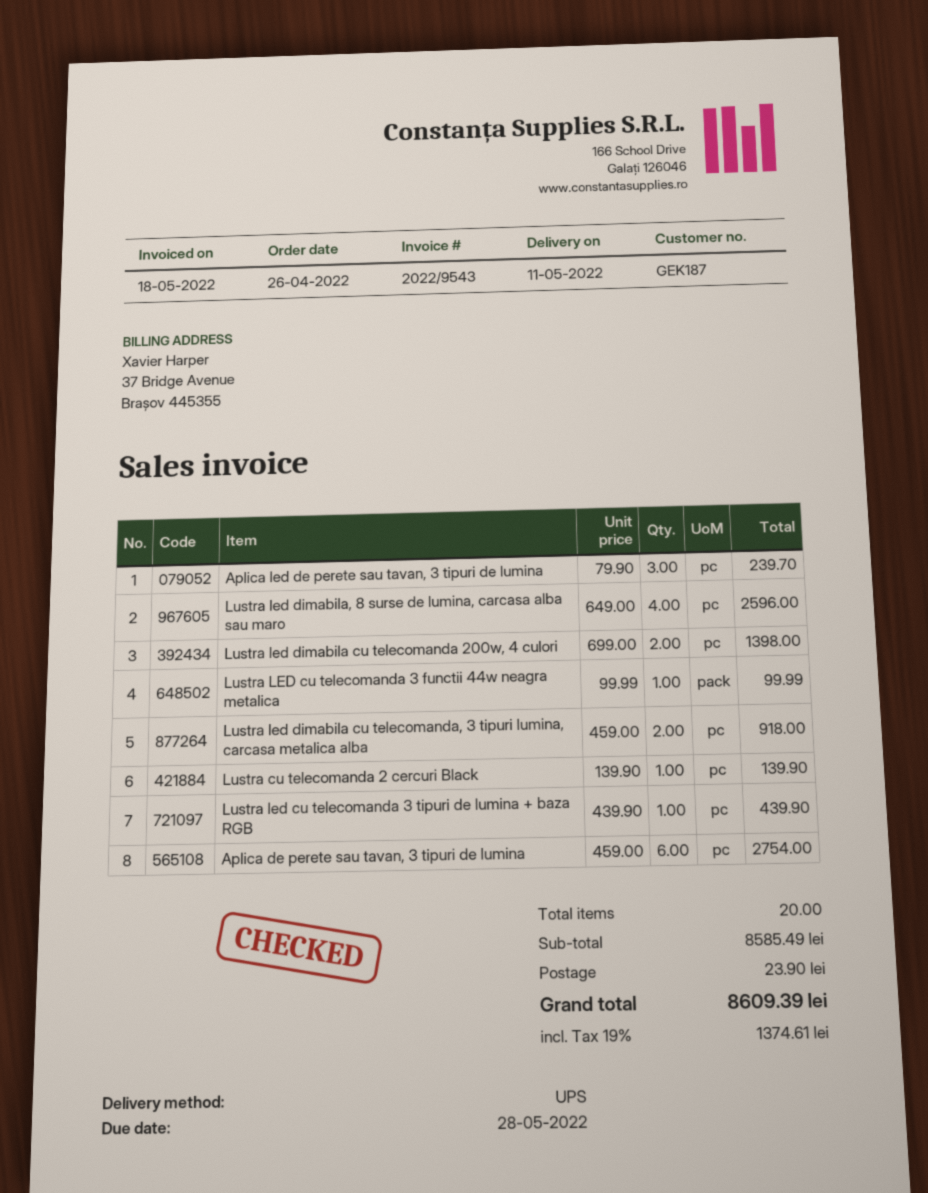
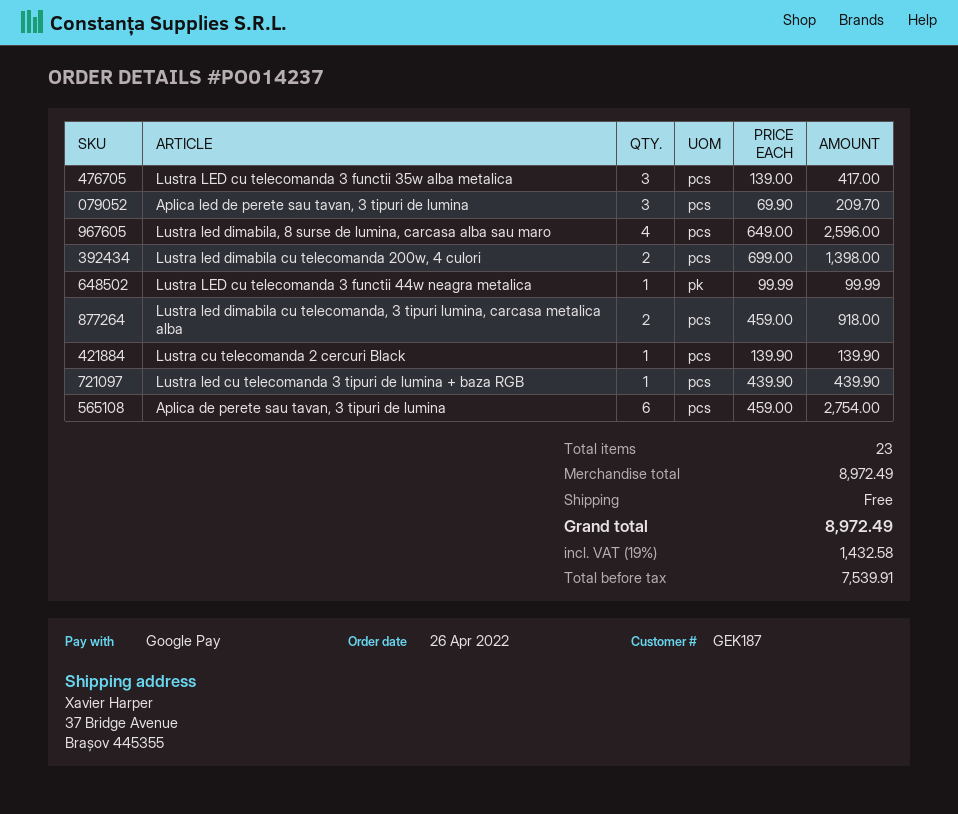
Aplica led de perete sau tavan, 3 tipuri de lumina: 3 x 79.90 = 239.70 -> 3 x 69.90 = 209.70
Lustra LED cu telecomanda 3 functii 35w alba metalica: none -> 3 x 139.00 = 417.00
total quantity: 20 -> 23
subtotal: 8585.49 -> 8972.49
shipping: 23.90 -> 0.00
tax: 19% = 1374.61 -> 19% = 1432.58
total: 8609.39 -> 8972.49

